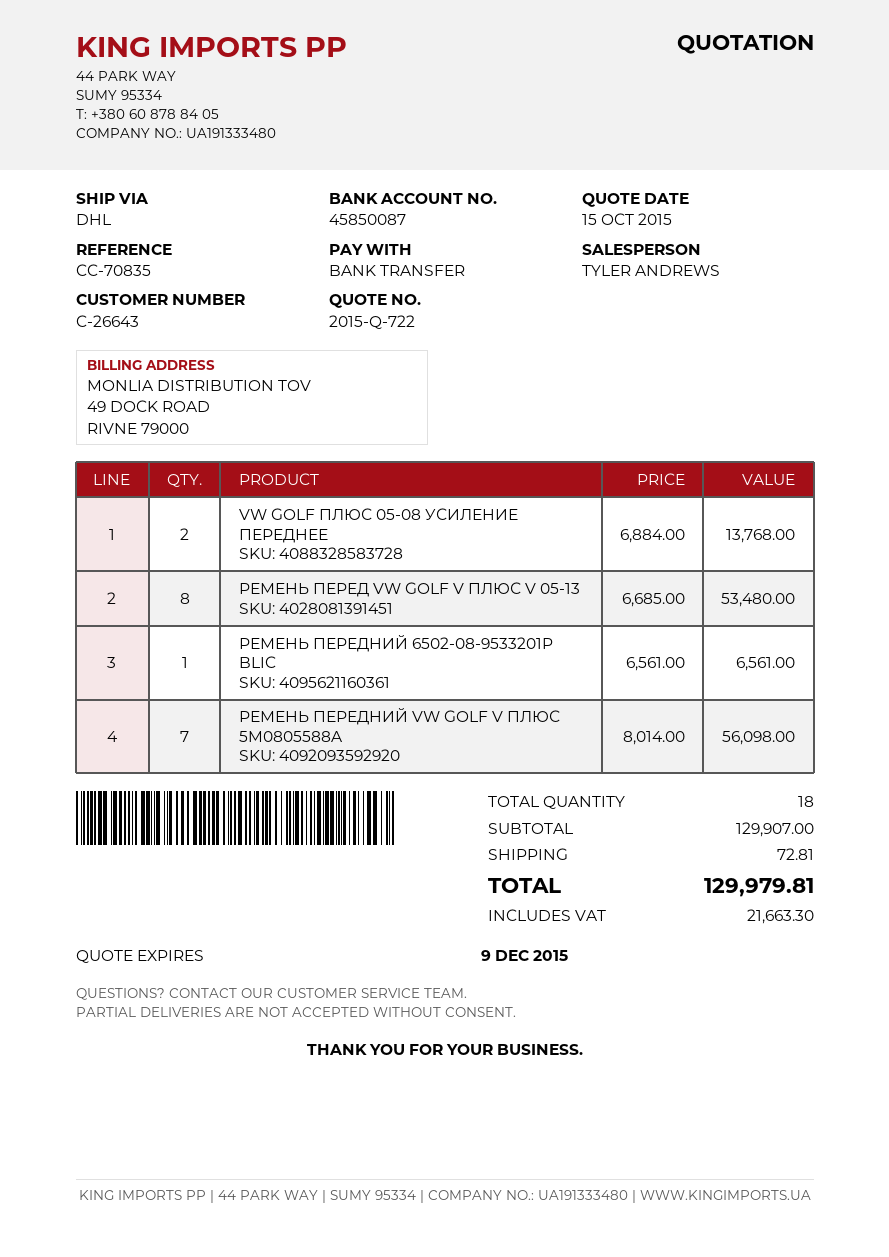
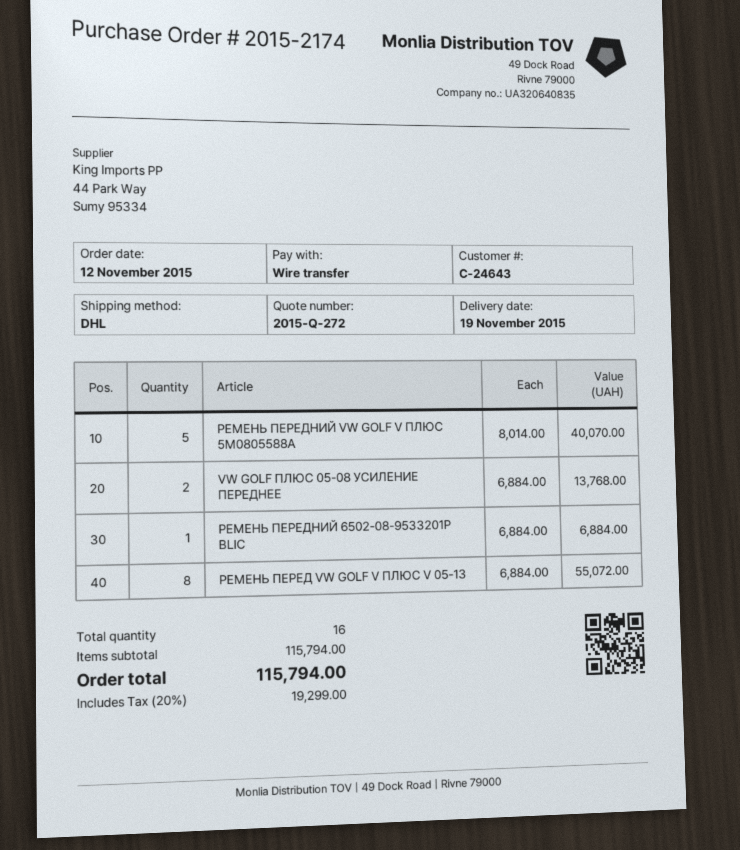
quote number: 2015-Q-722 -> 2015-Q-272
customer number: C-26643 -> C-24643
РЕМЕНЬ ПЕРЕД VW GOLF V ПЛЮС V 05-13: 8 x 6685.00 = 53480.00 -> 8 x 6884.00 = 55072.00
РЕМЕНЬ ПЕРЕДНИЙ 6502-08-9533201P BLIC: 1 x 6561.00 = 6561.00 -> 1 x 6884.00 = 6884.00
РЕМЕНЬ ПЕРЕДНИЙ VW GOLF V ПЛЮС 5M0805588A: 7 x 8014.00 = 56098.00 -> 5 x 8014.00 = 40070.00
total quantity: 18 -> 16
subtotal: 129907.00 -> 115794.00
shipping: 72.81 -> none
tax: 21663.30 -> 19299.00
total: 129979.81 -> 115794.00

